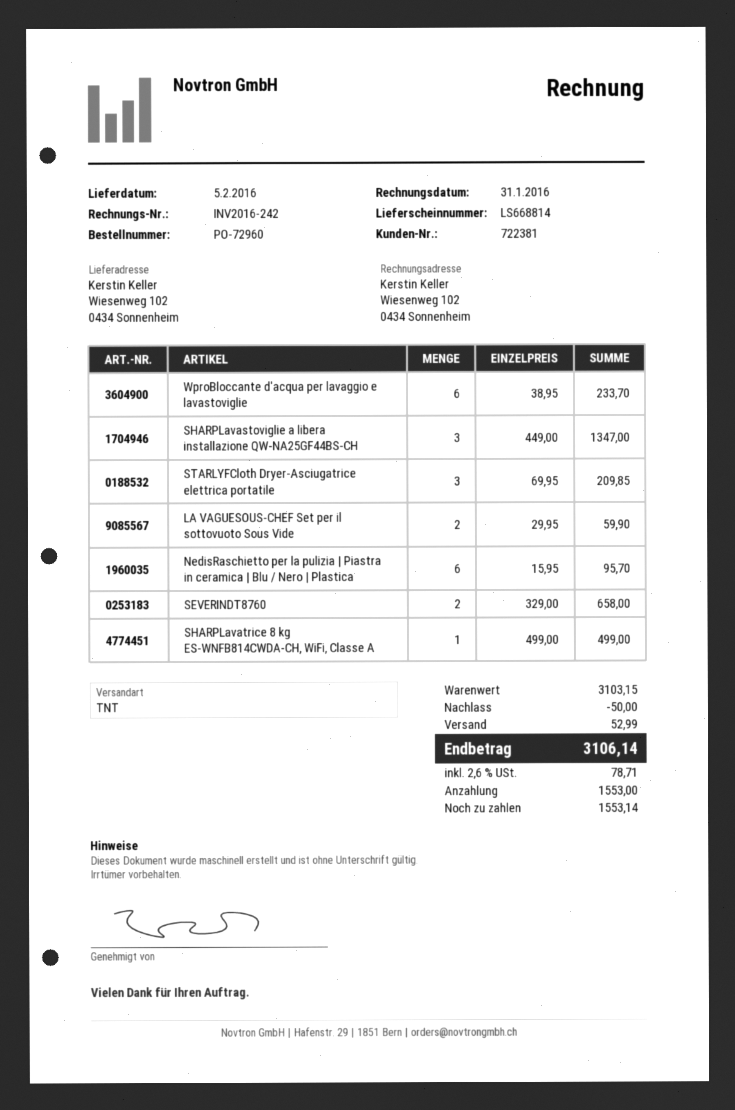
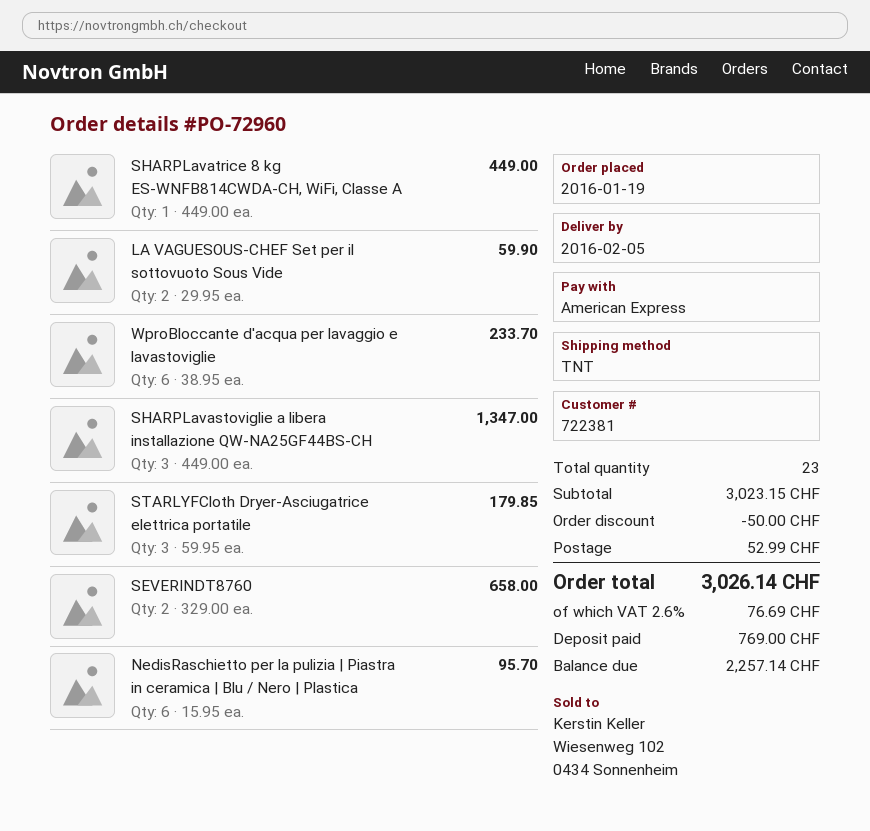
STARLYFCloth Dryer-Asciugatrice elettrica portatile: 3 x 69.95 = 209.85 -> 3 x 59.95 = 179.85
SHARPLavatrice 8 kg ES-WNFB814CWDA-CH, WiFi, Classe A: 1 x 499.00 = 499.00 -> 1 x 449.00 = 449.00
subtotal: 3103.15 -> 3023.15
tax: 2.6% = 78.71 -> 2.6% = 76.69
total: 3106.14 -> 3026.14
deposit: 1553.00 -> 769.00
balance: 1553.14 -> 2257.14

